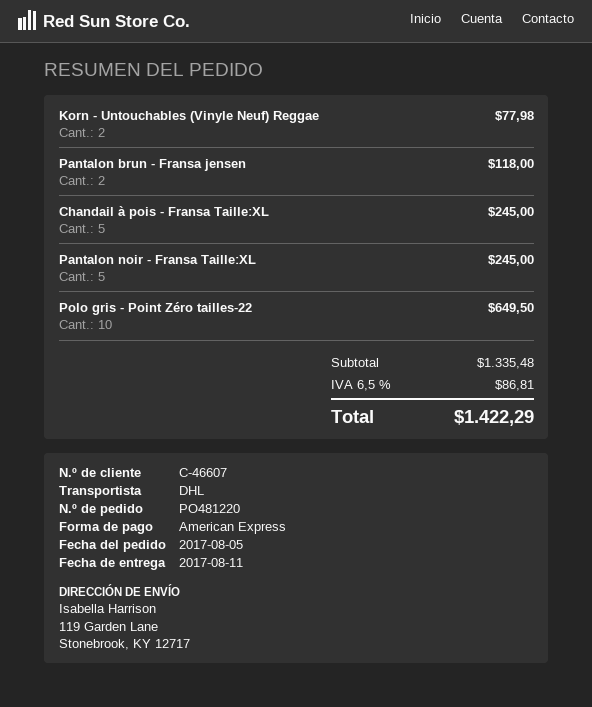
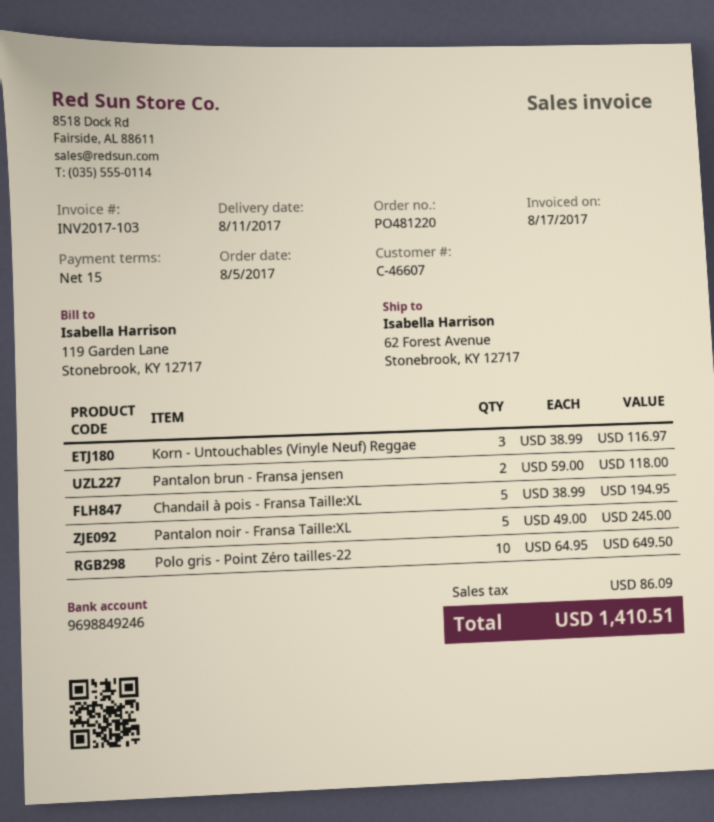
ship to: 119 Garden Lane, Stonebrook, KY 12717 -> 62 Forest Avenue, Stonebrook, KY 12717
Korn - Untouchables (Vinyle Neuf) Reggae: 2 for 77.98 -> 3 for 116.97
Chandail à pois - Fransa Taille:XL: 5 for 245.00 -> 5 for 194.95
tax: 86.81 -> 86.09
total: 1422.29 -> 1410.51

